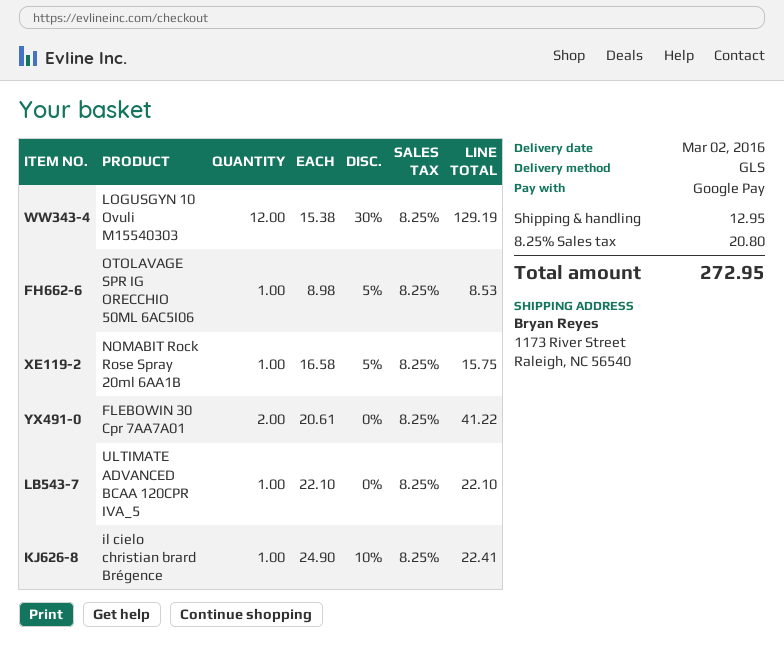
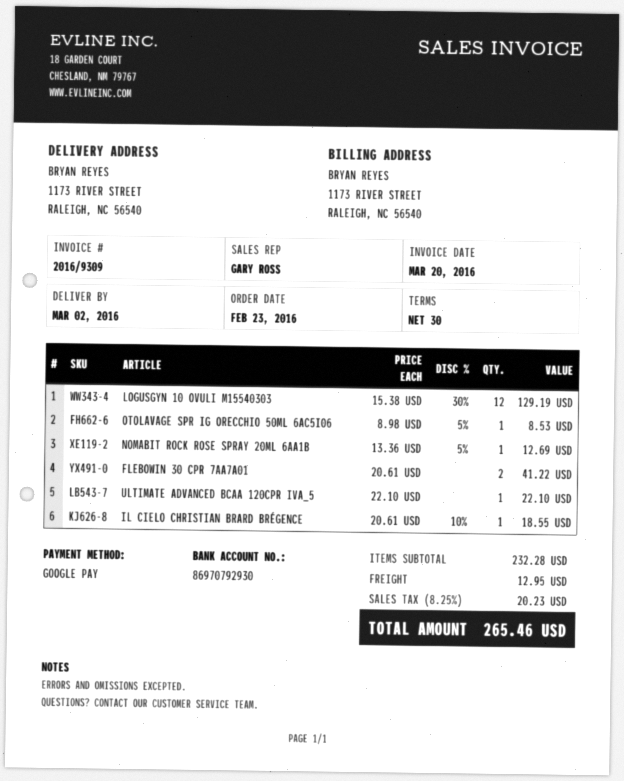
NOMABIT Rock Rose Spray 20ml 6AA1B: 1 x 16.58 - 5% = 15.75 -> 1 x 13.36 - 5% = 12.69
il cielo christian brard Brégence: 1 x 24.90 - 10% = 22.41 -> 1 x 20.61 - 10% = 18.55
tax: 8.25% = 20.80 -> 8.25% = 20.23
total: 272.95 -> 265.46

